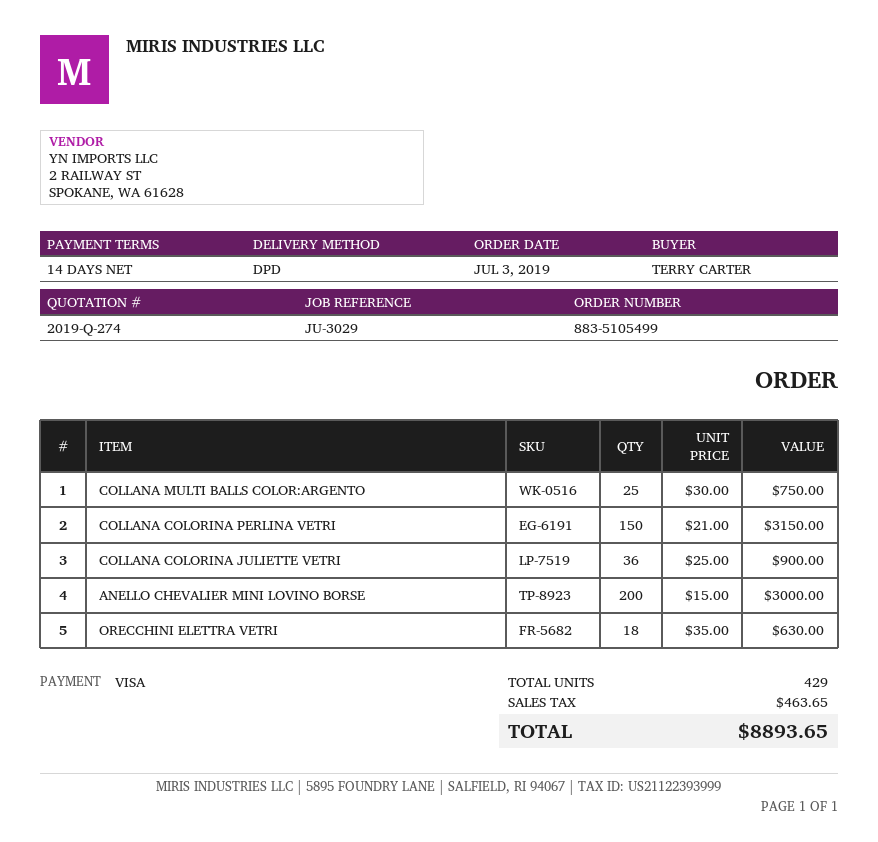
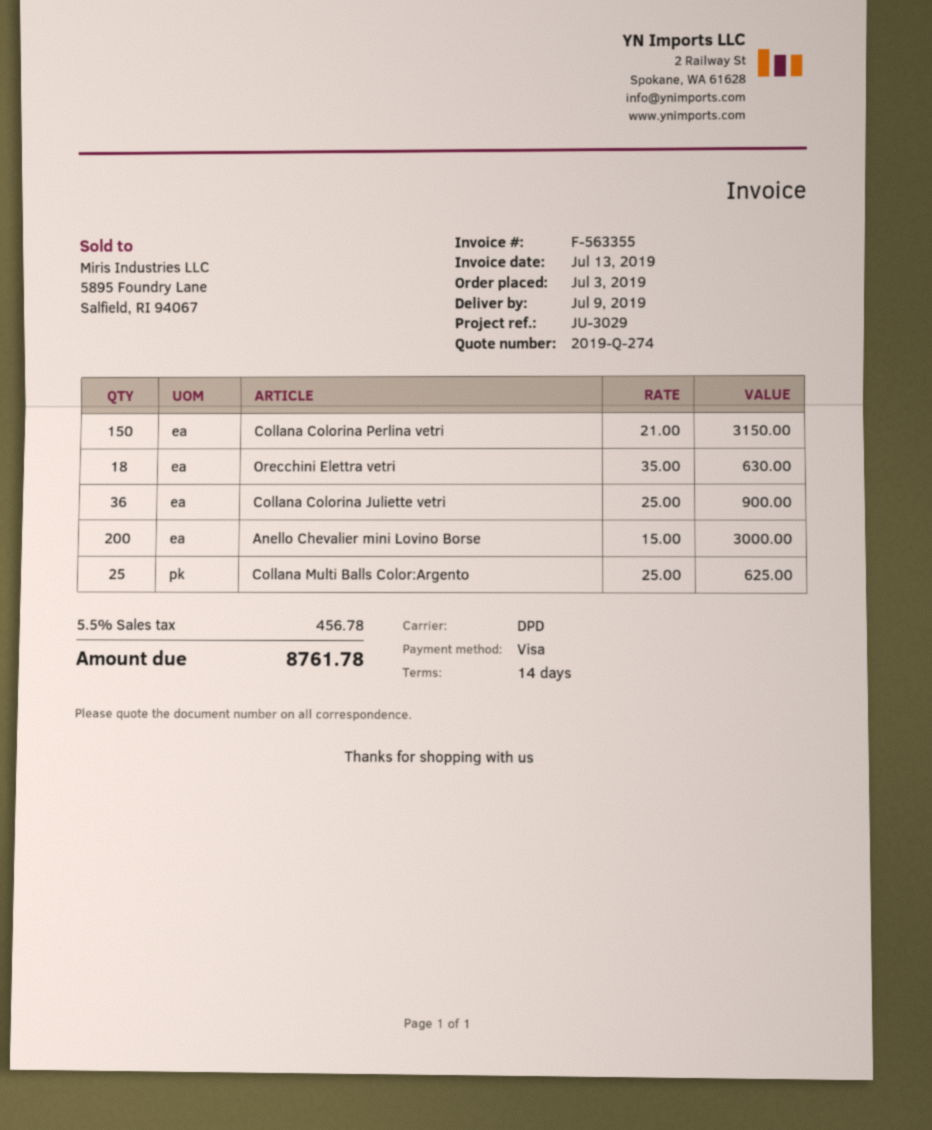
COLLANA MULTI BALLS COLOR:ARGENTO: 25 x 30.00 = 750.00 -> 25 x 25.00 = 625.00
tax: 463.65 -> 456.78
total: 8893.65 -> 8761.78

